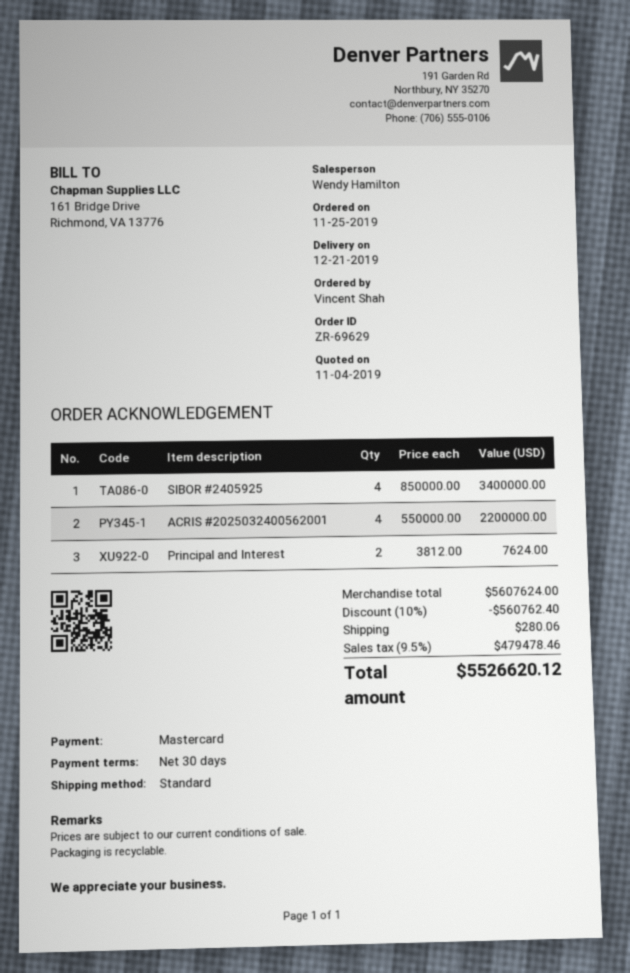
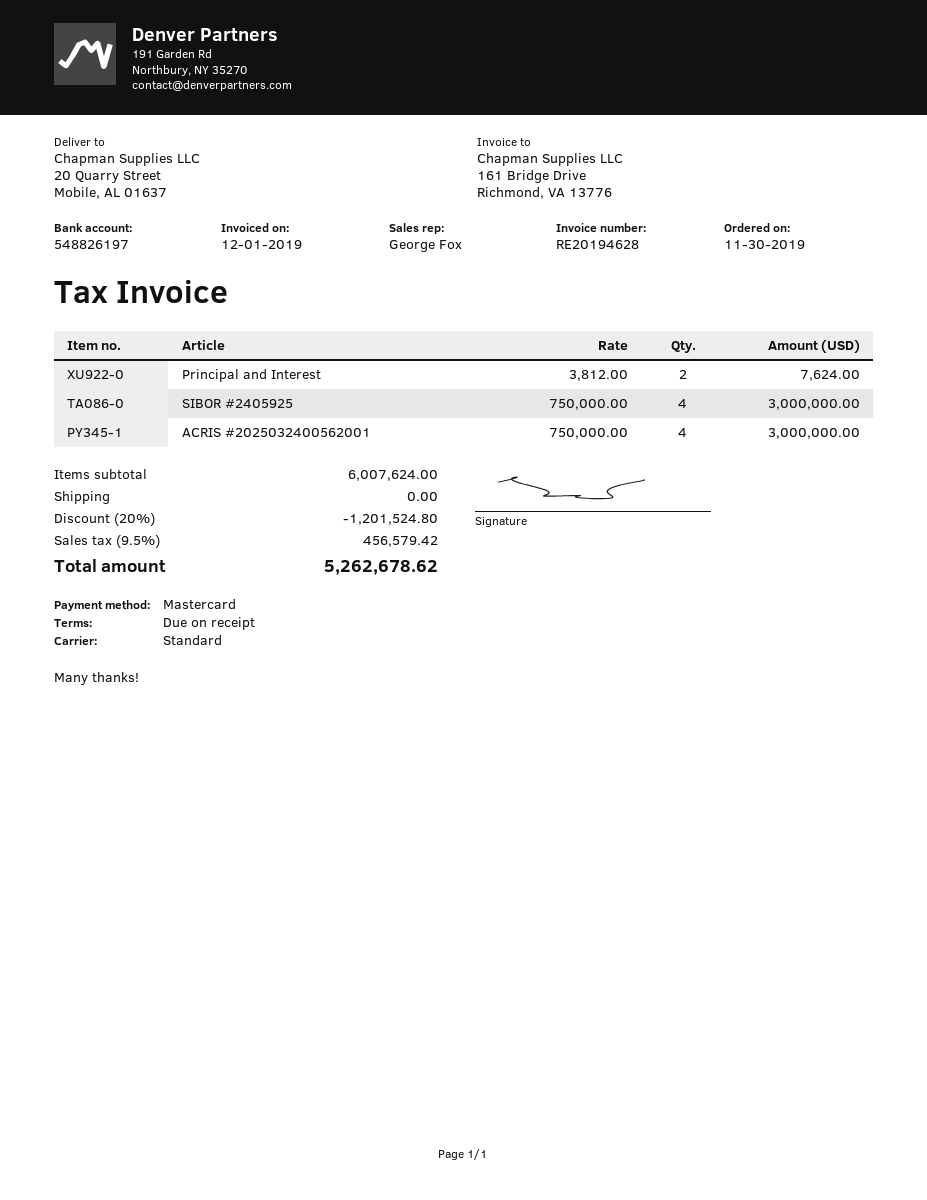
order date: 2019-11-25 -> 2019-11-30
payment terms: 30 days -> on receipt
sales rep: Wendy Hamilton -> George Fox
SIBOR #2405925: 4 x 850000.00 = 3400000.00 -> 4 x 750000.00 = 3000000.00
ACRIS #2025032400562001: 4 x 550000.00 = 2200000.00 -> 4 x 750000.00 = 3000000.00
subtotal: 5607624.00 -> 6007624.00
discount: 10% = 560762.40 -> 20% = 1201524.80
shipping: 280.06 -> 0.00
tax: 9.5% = 479478.46 -> 9.5% = 456579.42
total: 5526620.12 -> 5262678.62

